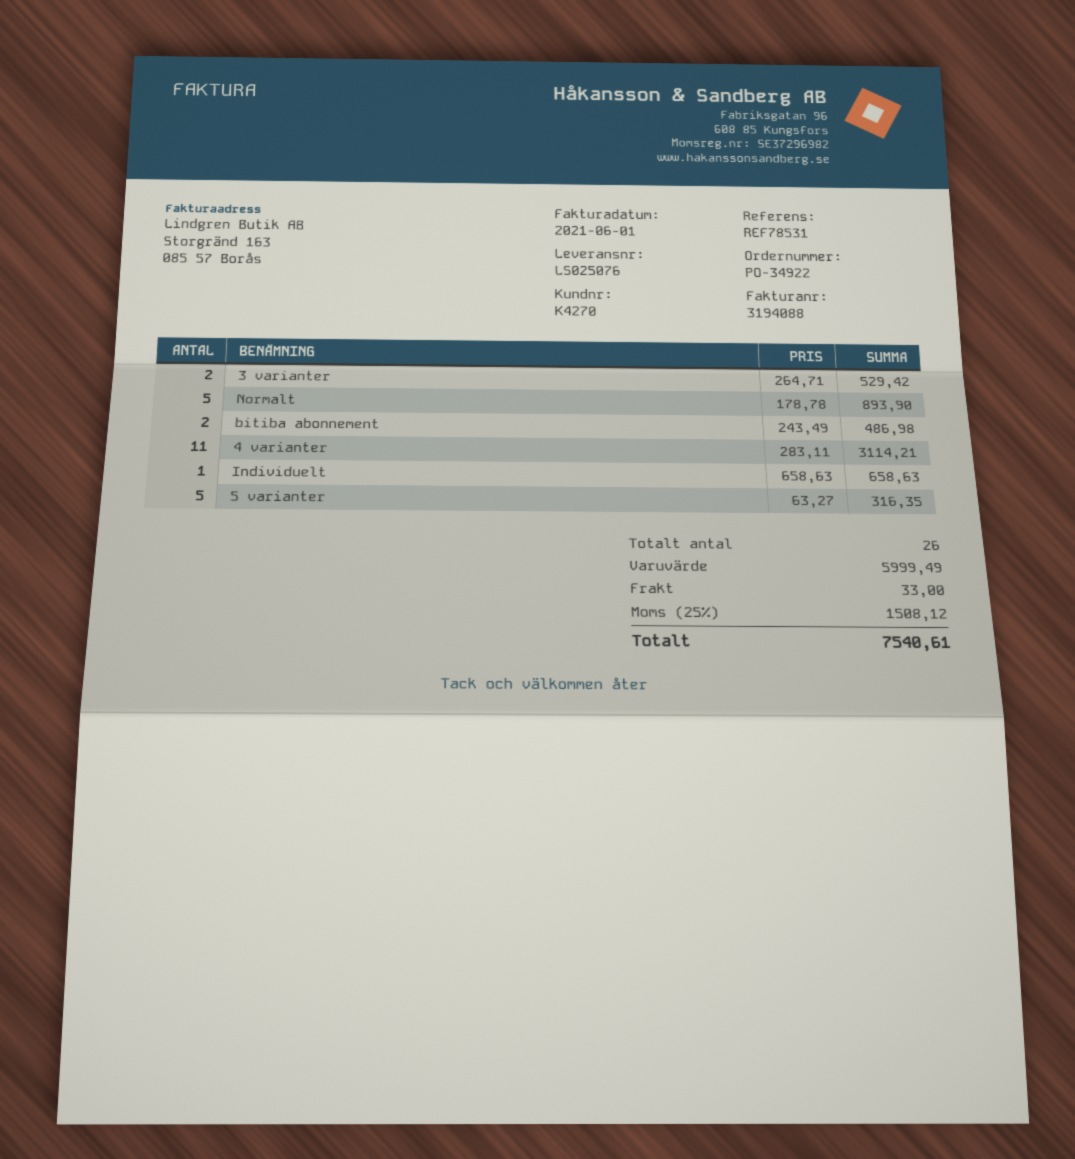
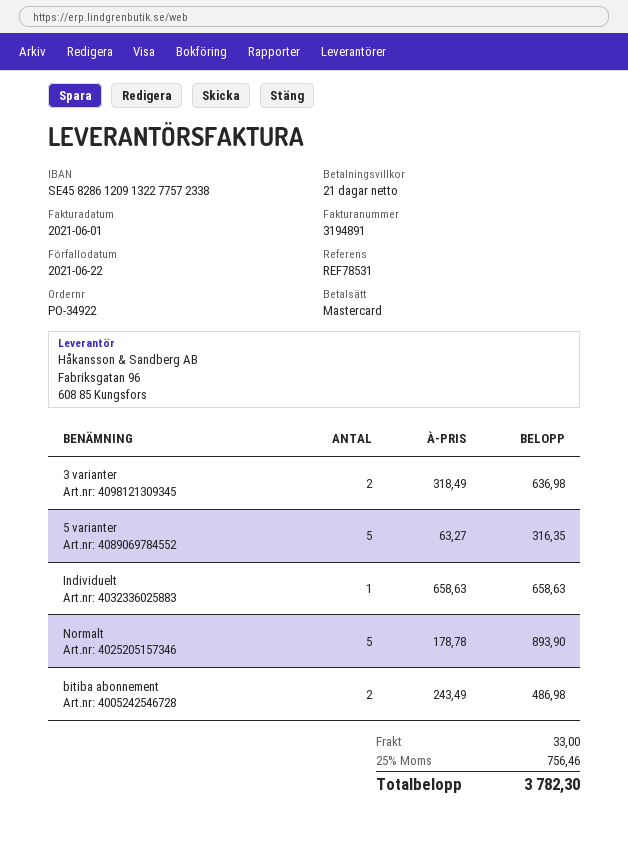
invoice number: 3194088 -> 3194891
3 varianter: 2 x 264.71 = 529.42 -> 2 x 318.49 = 636.98
4 varianter: 11 x 283.11 = 3114.21 -> none
tax: 25% = 1508.12 -> 25% = 756.46
total: 7540.61 -> 3782.30

